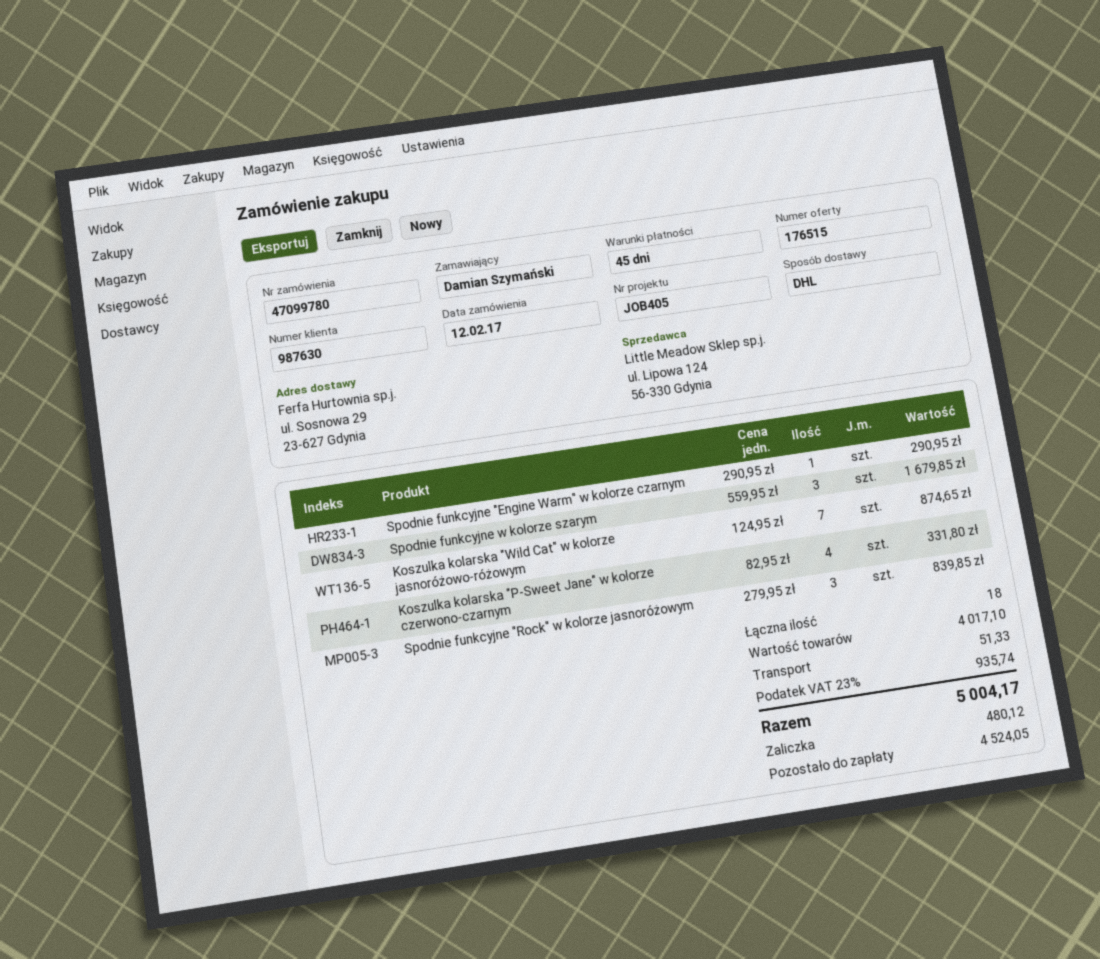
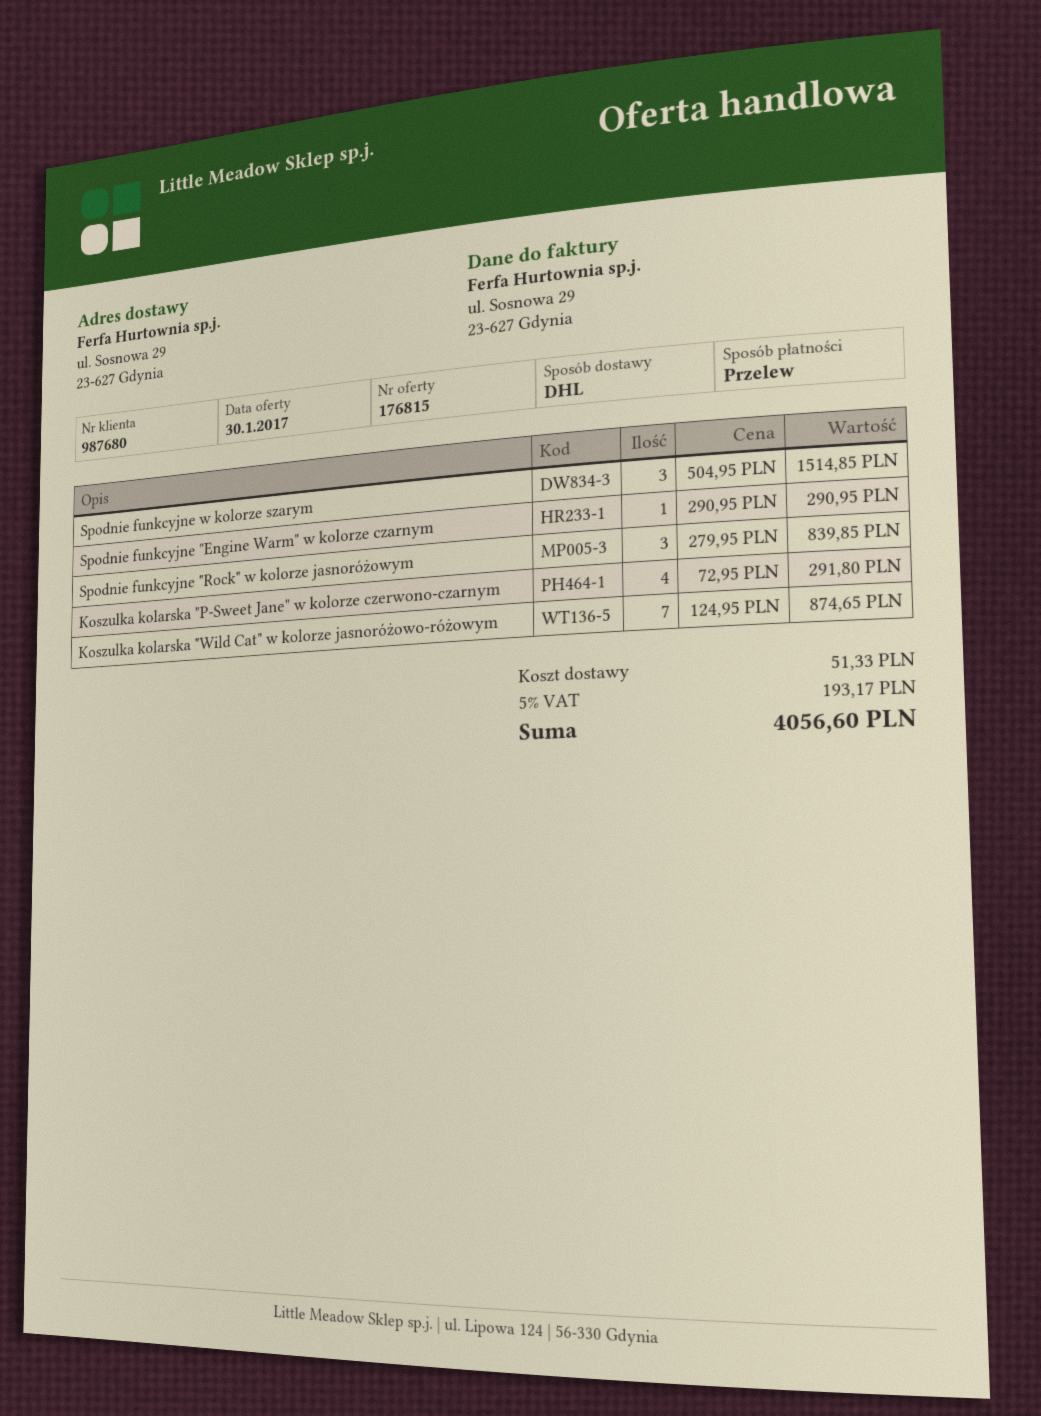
quote number: 176515 -> 176815
customer number: 987630 -> 987680
Spodnie funkcyjne w kolorze szarym: 3 x 559.95 = 1679.85 -> 3 x 504.95 = 1514.85
Koszulka kolarska "P-Sweet Jane" w kolorze czerwono-czarnym: 4 x 82.95 = 331.80 -> 4 x 72.95 = 291.80
tax: 23% = 935.74 -> 5% = 193.17
total: 5004.17 -> 4056.60

